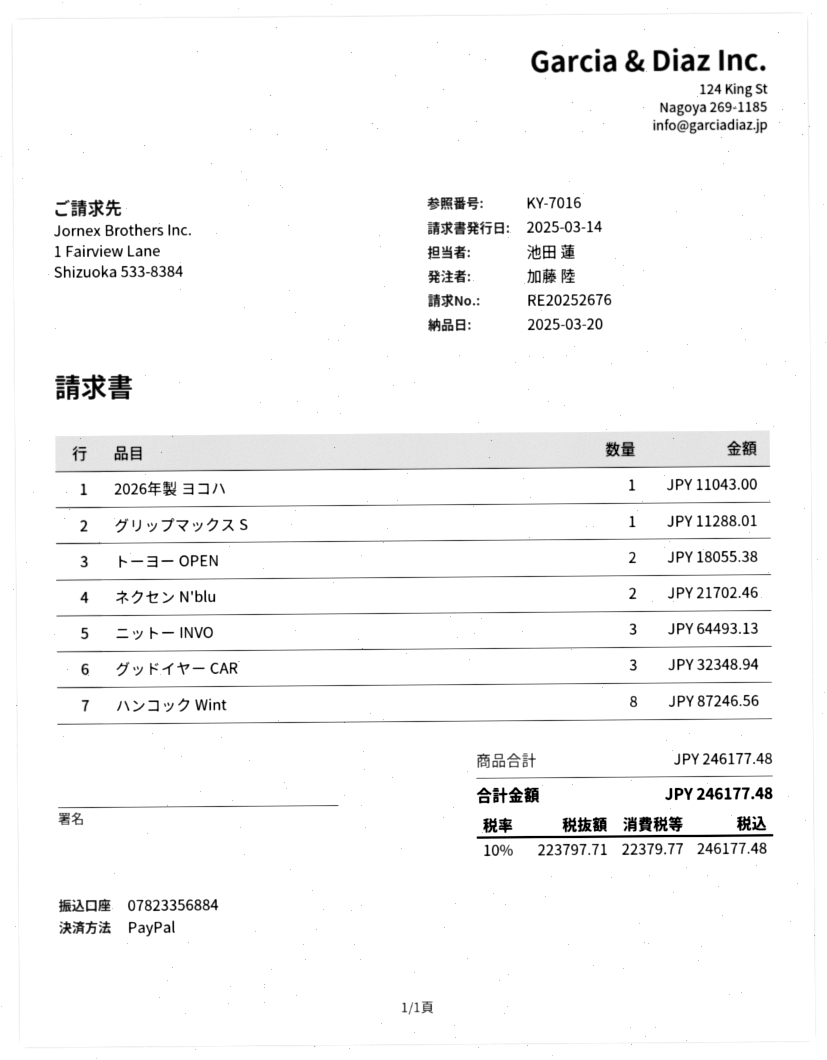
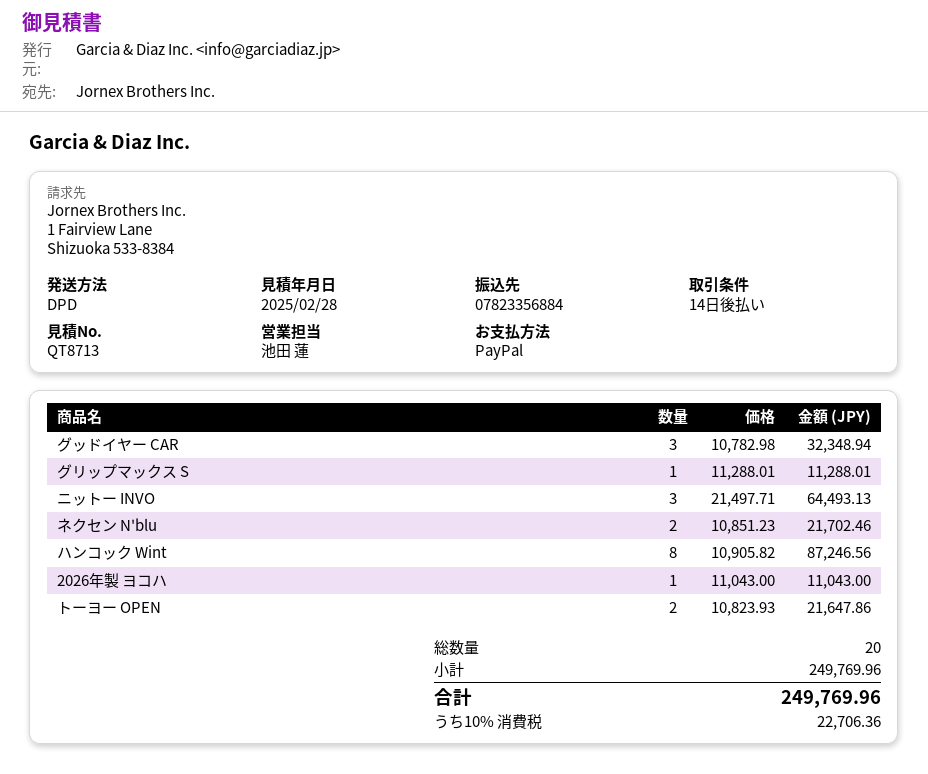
トーヨー OPEN: 2 for 18055.38 -> 2 for 21647.86
subtotal: 246177.48 -> 249769.96
tax: 10% = 22379.77 -> 10% = 22706.36
total: 246177.48 -> 249769.96

